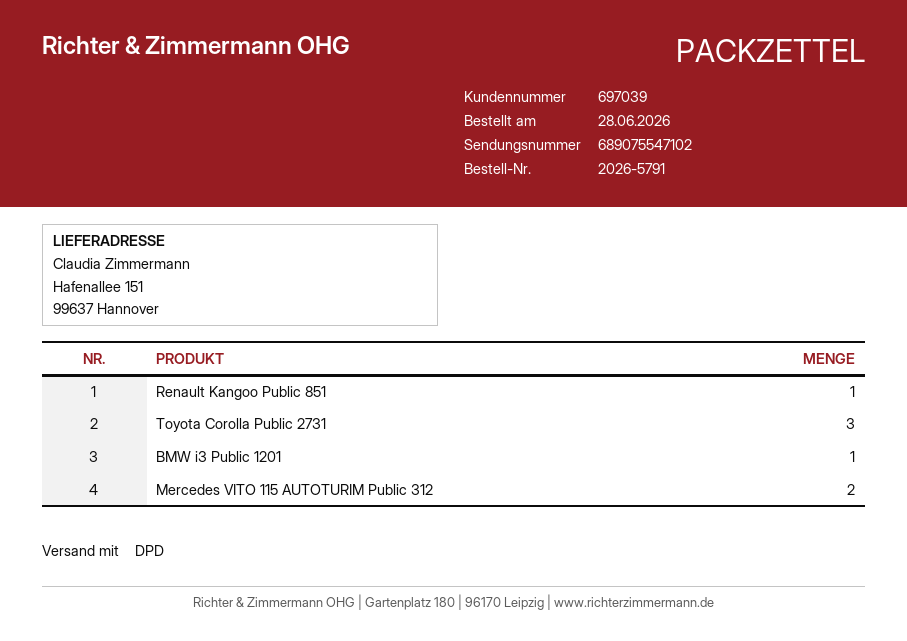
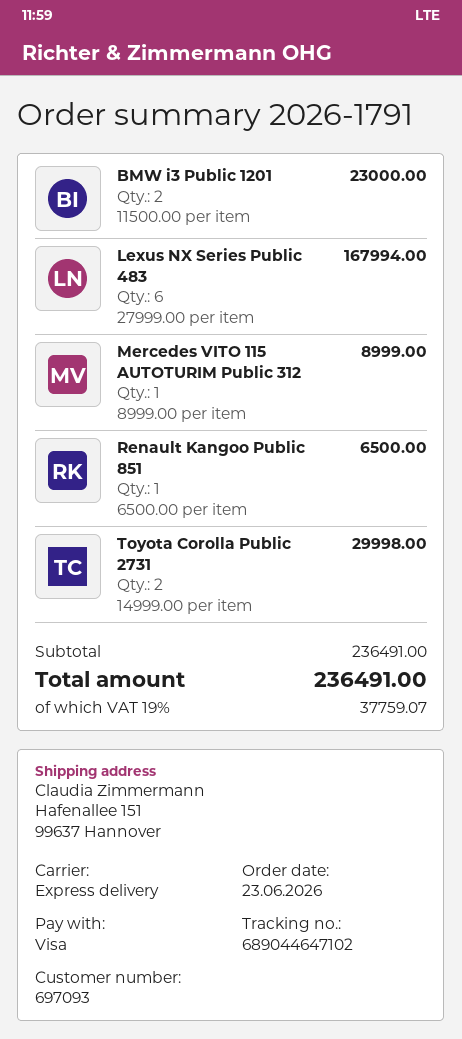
order number: 2026-5791 -> 2026-1791
order date: 2026-06-28 -> 2026-06-23
customer number: 697039 -> 697093
shipping method: DPD -> express
tracking number: 689075547102 -> 689044647102
Toyota Corolla Public 2731: 3 -> 2
BMW i3 Public 1201: 1 -> 2
Mercedes VITO 115 AUTOTURIM Public 312: 2 -> 1
Lexus NX Series Public 483: none -> 6

